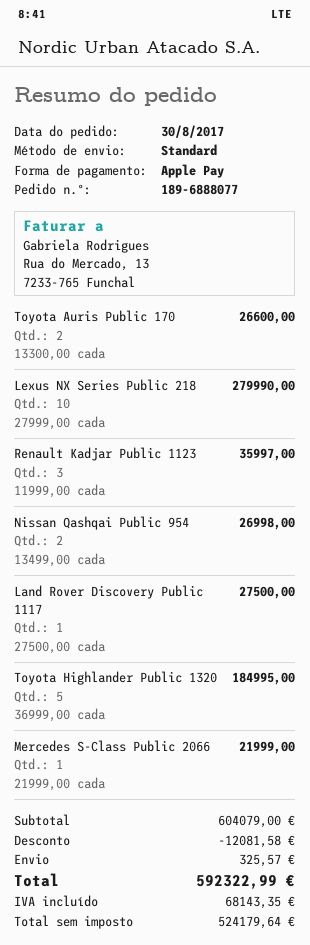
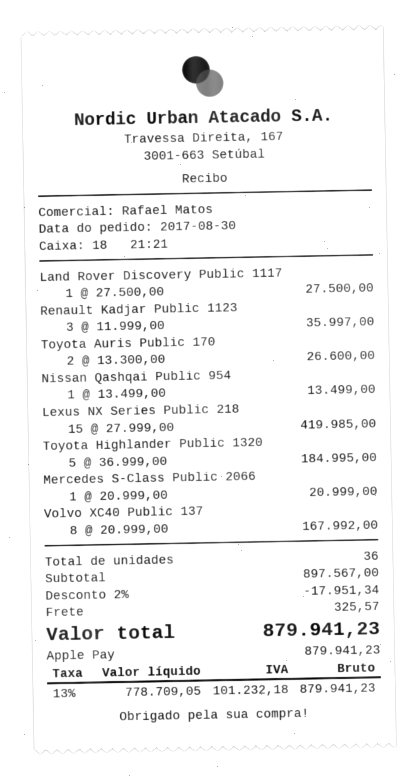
Lexus NX Series Public 218: 10 x 27999.00 = 279990.00 -> 15 x 27999.00 = 419985.00
Nissan Qashqai Public 954: 2 x 13499.00 = 26998.00 -> 1 x 13499.00 = 13499.00
Mercedes S-Class Public 2066: 1 x 21999.00 = 21999.00 -> 1 x 20999.00 = 20999.00
Volvo XC40 Public 137: none -> 8 x 20999.00 = 167992.00
subtotal: 604079.00 -> 897567.00
discount: 12081.58 -> 17951.34
net: 524179.64 -> 778709.05
tax: 68143.35 -> 101232.18
total: 592322.99 -> 879941.23

